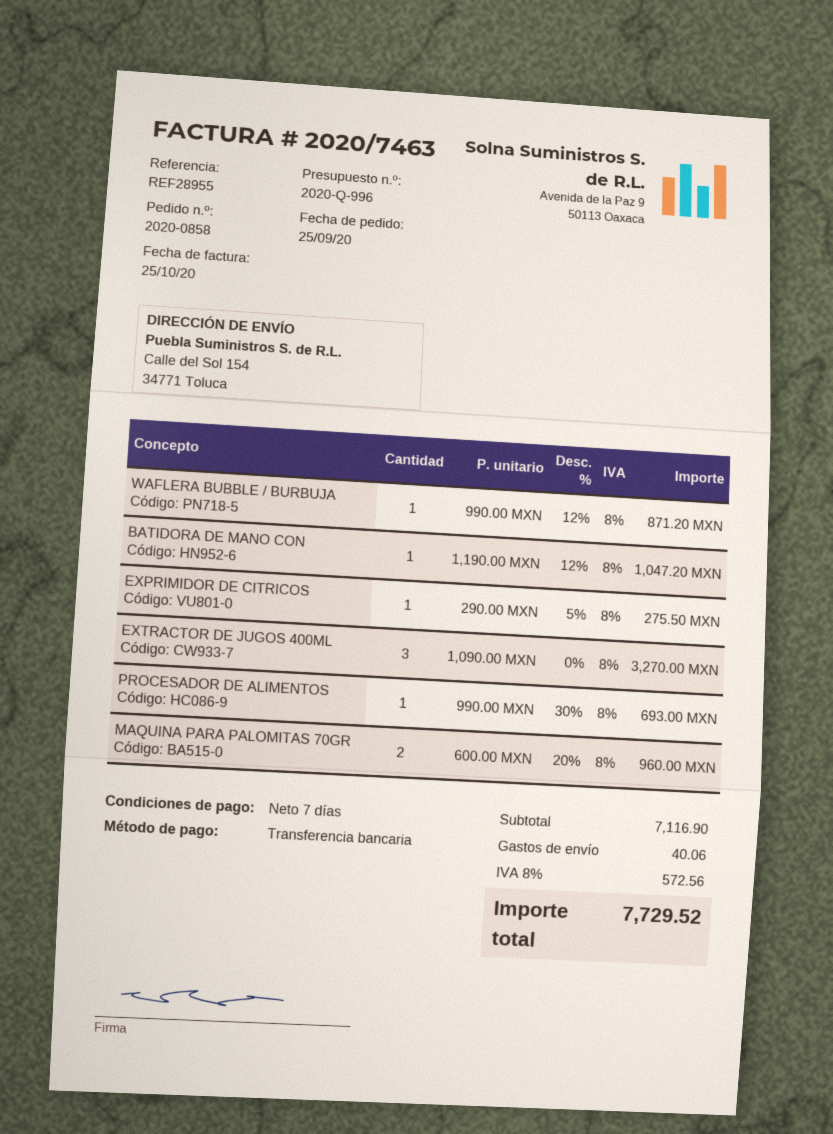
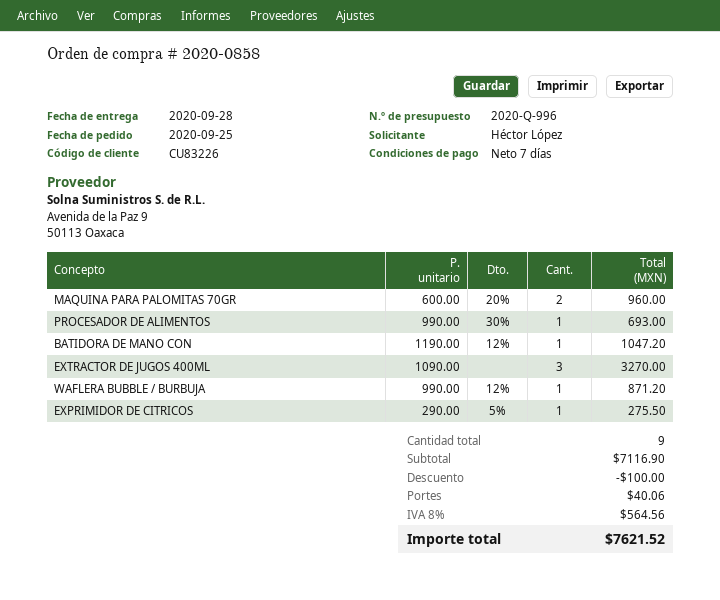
discount: none -> 100.00
tax: 8% = 572.56 -> 8% = 564.56
total: 7729.52 -> 7621.52

